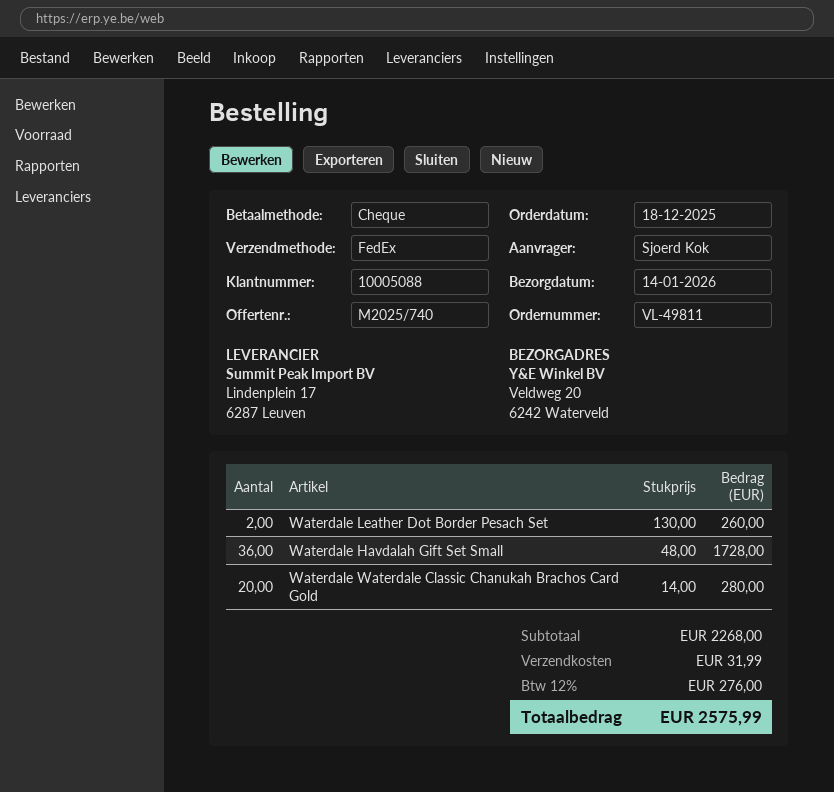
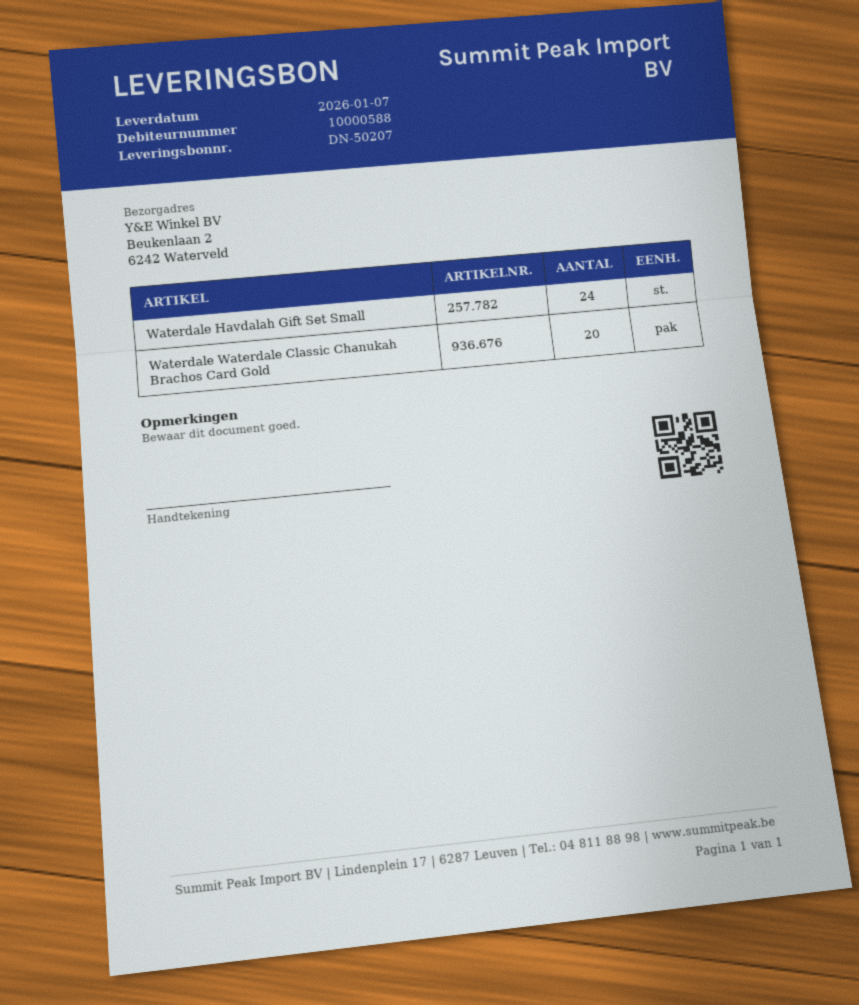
delivery date: 2026-01-14 -> 2026-01-07
customer number: 10005088 -> 10000588
ship to: Veldweg 20, 6242 Waterveld -> Beukenlaan 2, 6242 Waterveld
Waterdale Leather Dot Border Pesach Set: 2 -> none
Waterdale Havdalah Gift Set Small: 36 -> 24

